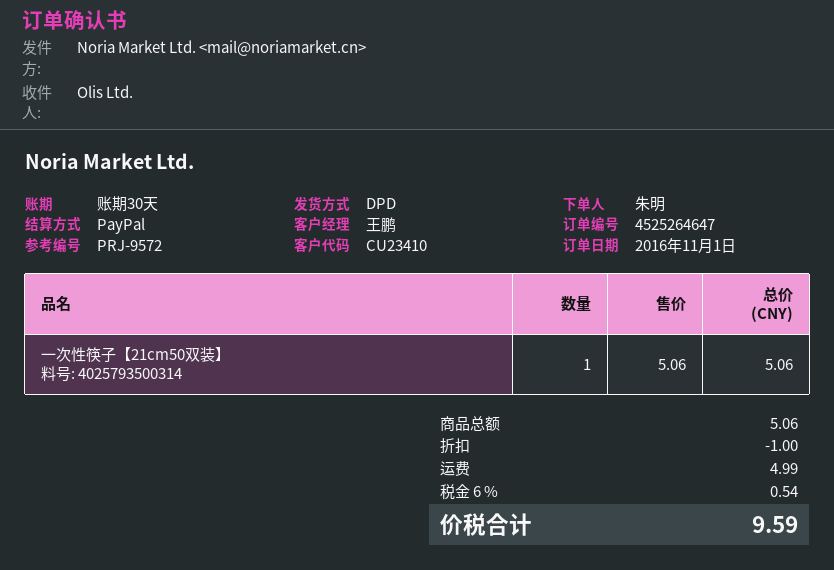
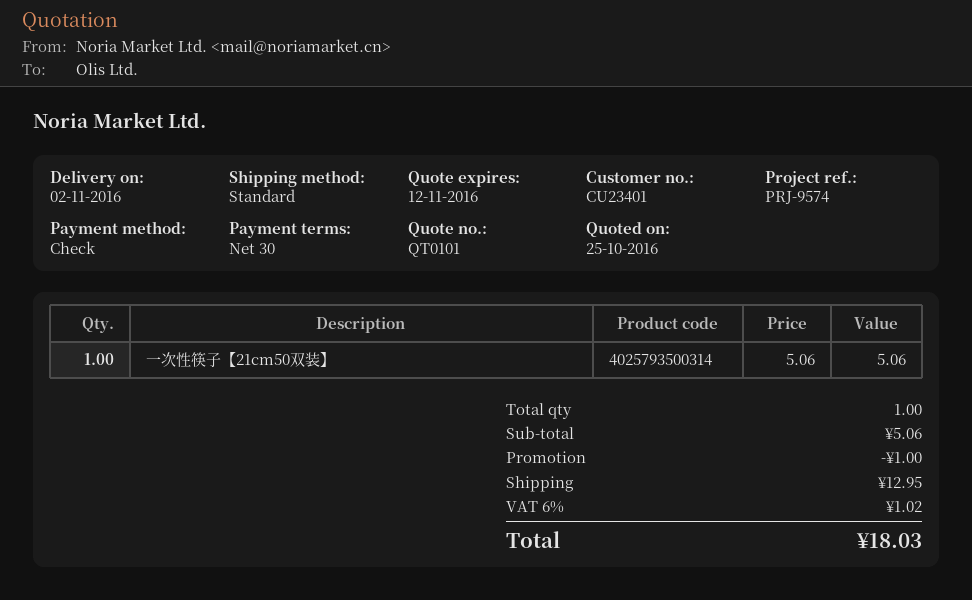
customer number: CU23410 -> CU23401
reference: PRJ-9572 -> PRJ-9574
payment method: PayPal -> cheque
shipping method: DPD -> standard
shipping: 4.99 -> 12.95
tax: 6% = 0.54 -> 6% = 1.02
total: 9.59 -> 18.03

